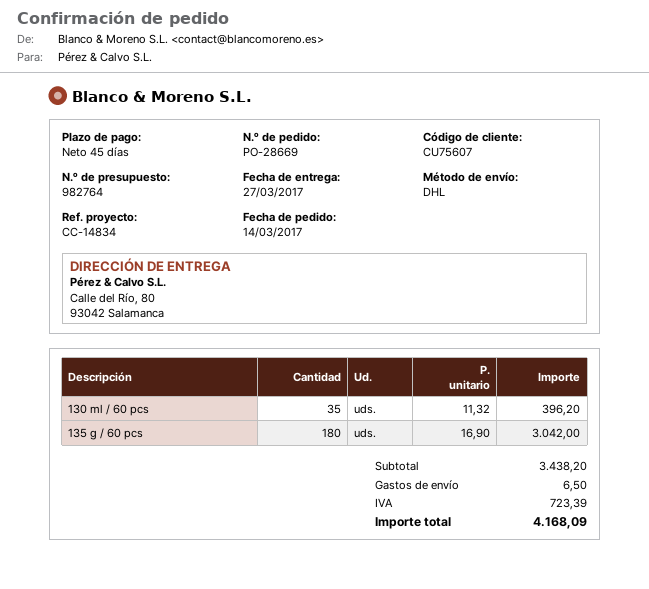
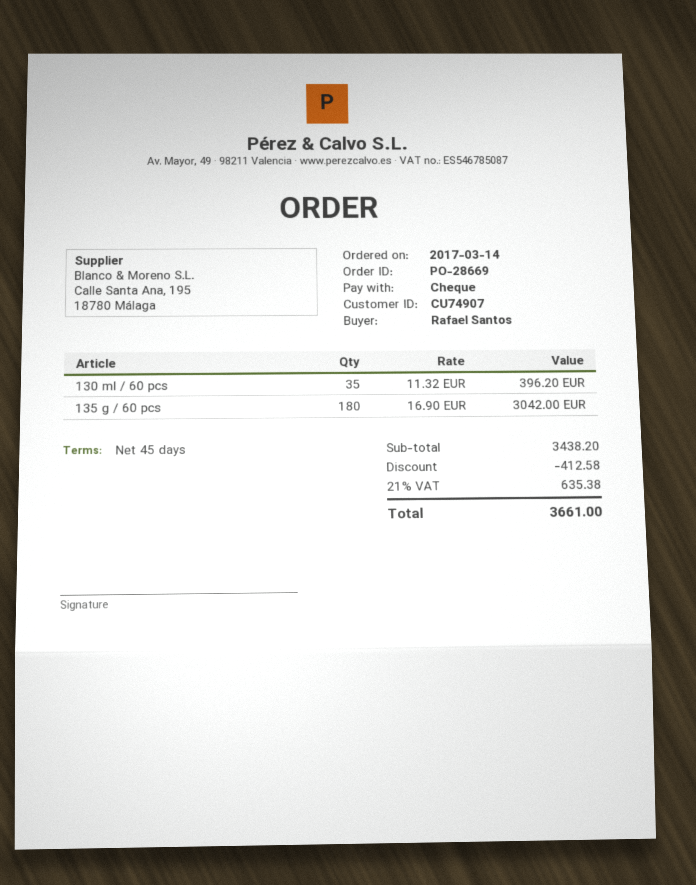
customer number: CU75607 -> CU74907
discount: none -> 412.58
shipping: 6.50 -> none
tax: 723.39 -> 635.38
total: 4168.09 -> 3661.00

